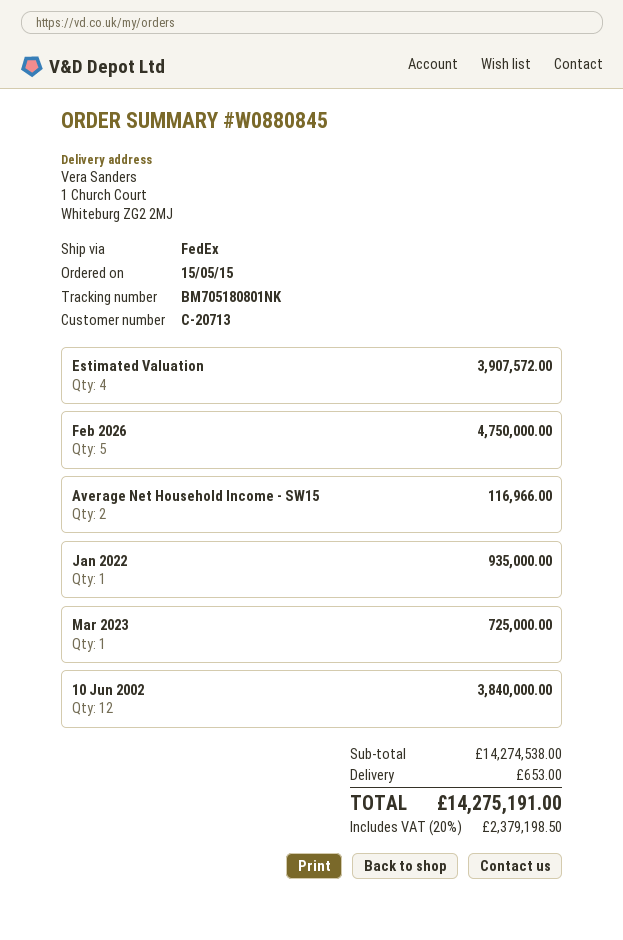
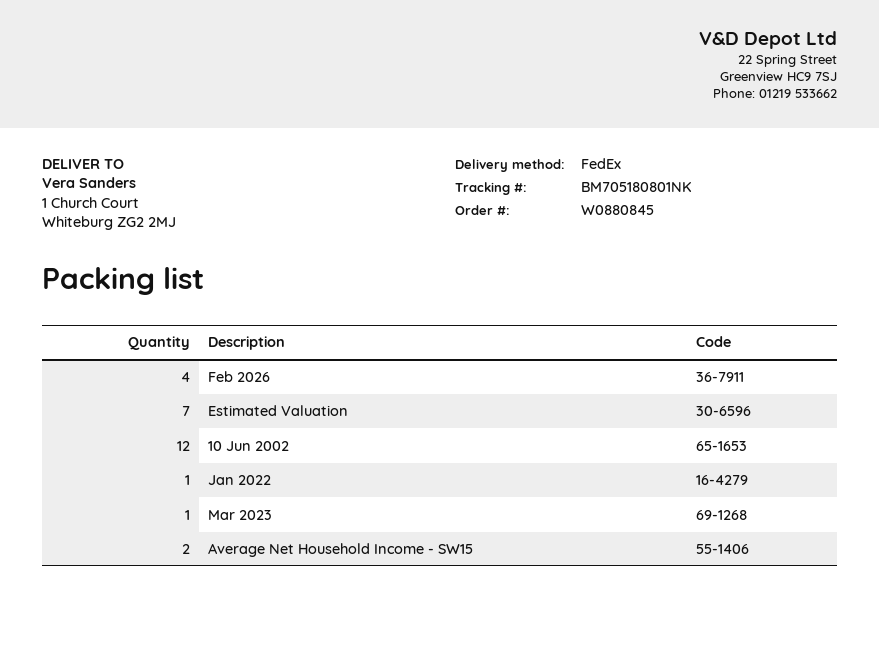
Estimated Valuation: 4 -> 7
Feb 2026: 5 -> 4

